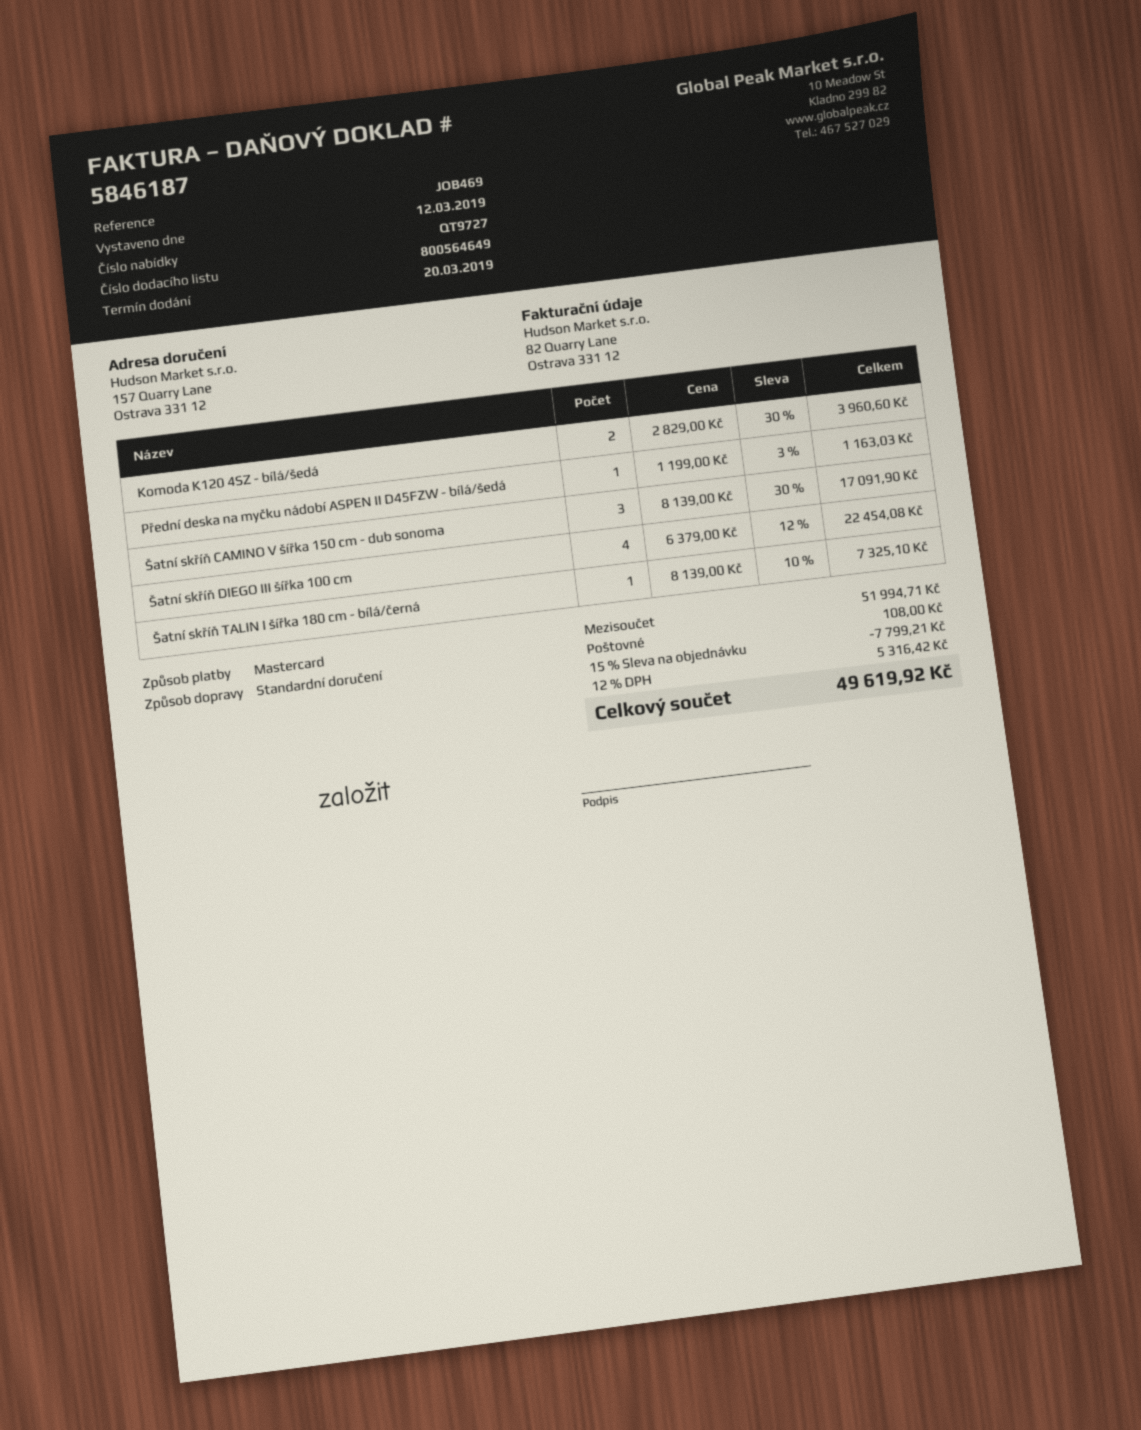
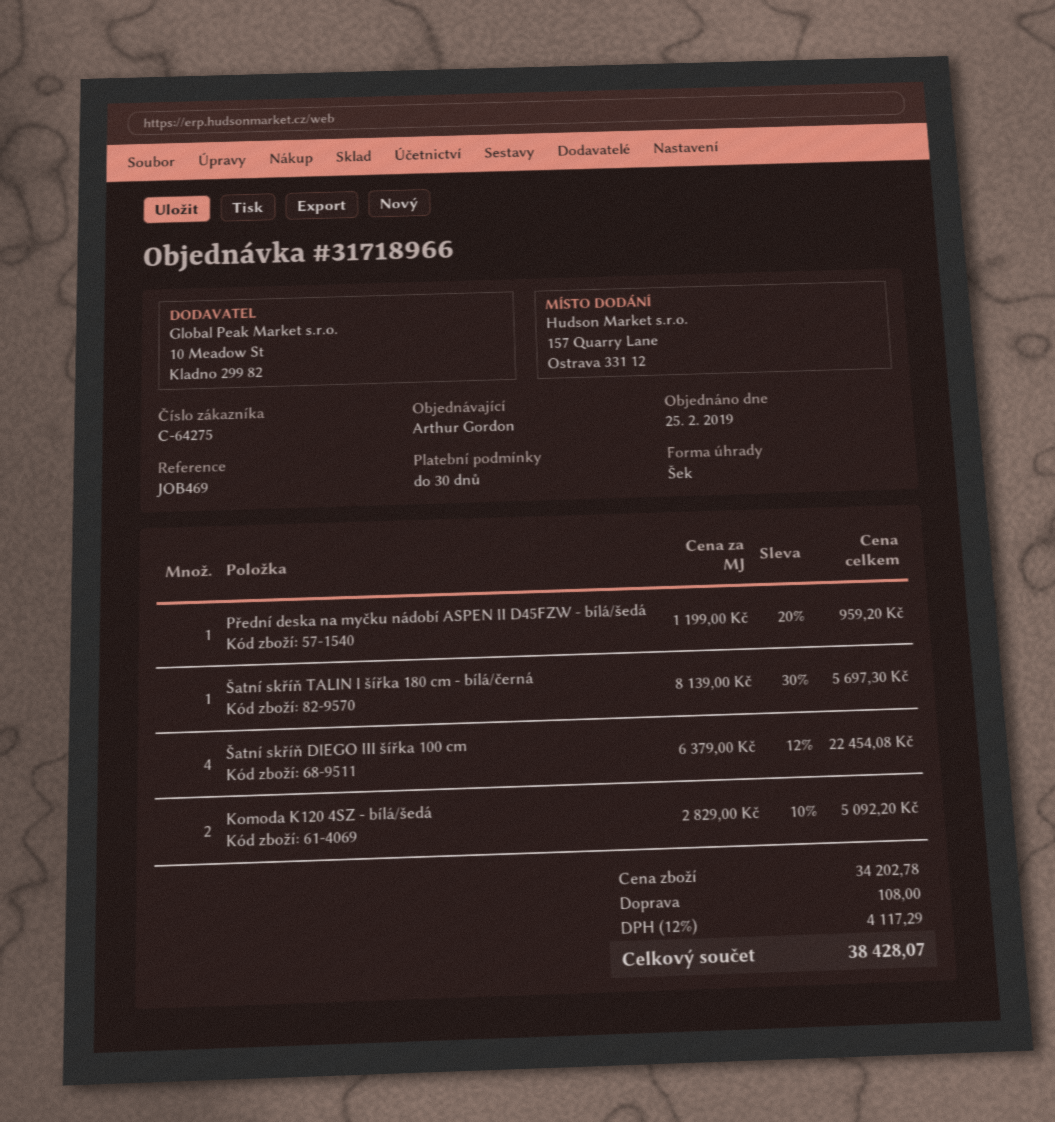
payment method: Mastercard -> cheque
Komoda K120 4SZ - bílá/šedá: 2 x 2829.00 - 30% = 3960.60 -> 2 x 2829.00 - 10% = 5092.20
Přední deska na myčku nádobí ASPEN II D45FZW - bílá/šedá: 1 x 1199.00 - 3% = 1163.03 -> 1 x 1199.00 - 20% = 959.20
Šatní skříň CAMINO V šířka 150 cm - dub sonoma: 3 x 8139.00 - 30% = 17091.90 -> none
Šatní skříň TALIN I šířka 180 cm - bílá/černá: 1 x 8139.00 - 10% = 7325.10 -> 1 x 8139.00 - 30% = 5697.30
subtotal: 51994.71 -> 34202.78
discount: 15% = 7799.21 -> none
tax: 12% = 5316.42 -> 12% = 4117.29
total: 49619.92 -> 38428.07

